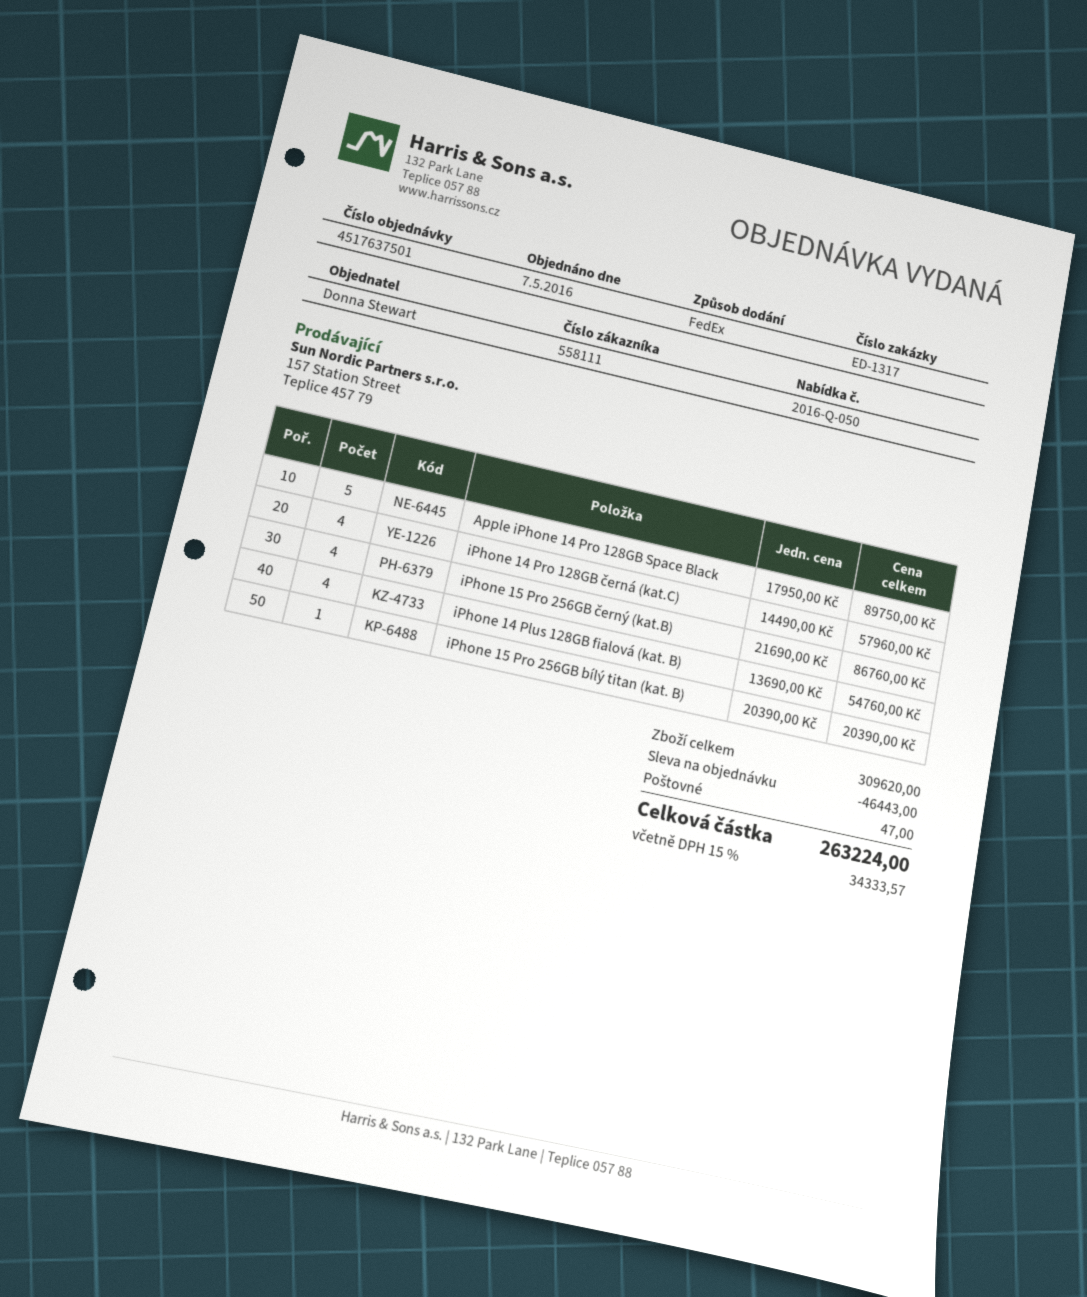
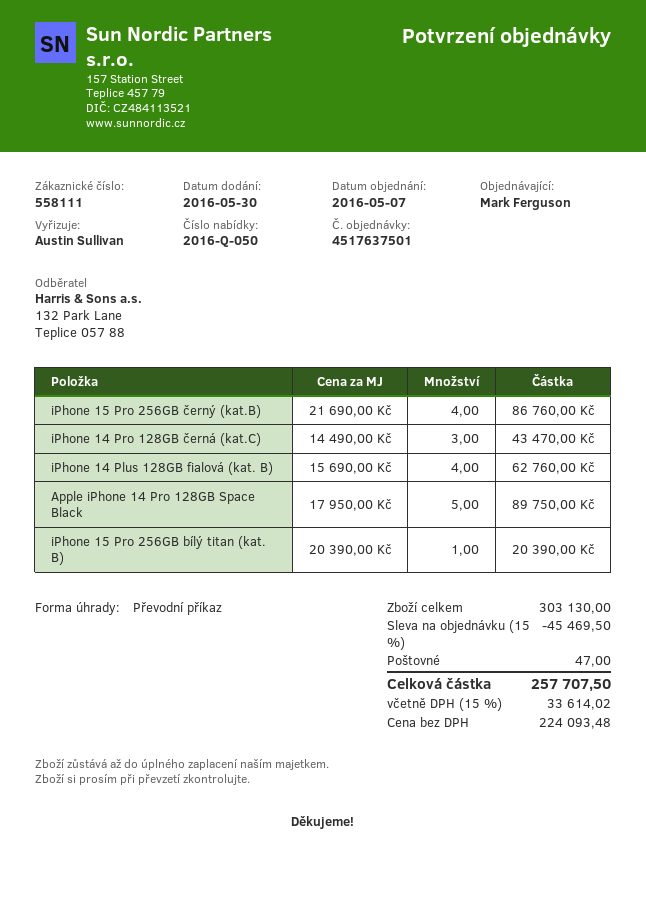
ordered by: Donna Stewart -> Mark Ferguson
iPhone 14 Pro 128GB černá (kat.C): 4 x 14490.00 = 57960.00 -> 3 x 14490.00 = 43470.00
iPhone 14 Plus 128GB fialová (kat. B): 4 x 13690.00 = 54760.00 -> 4 x 15690.00 = 62760.00
subtotal: 309620.00 -> 303130.00
discount: 46443.00 -> 45469.50
tax: 15% = 34333.57 -> 15% = 33614.02
total: 263224.00 -> 257707.50

